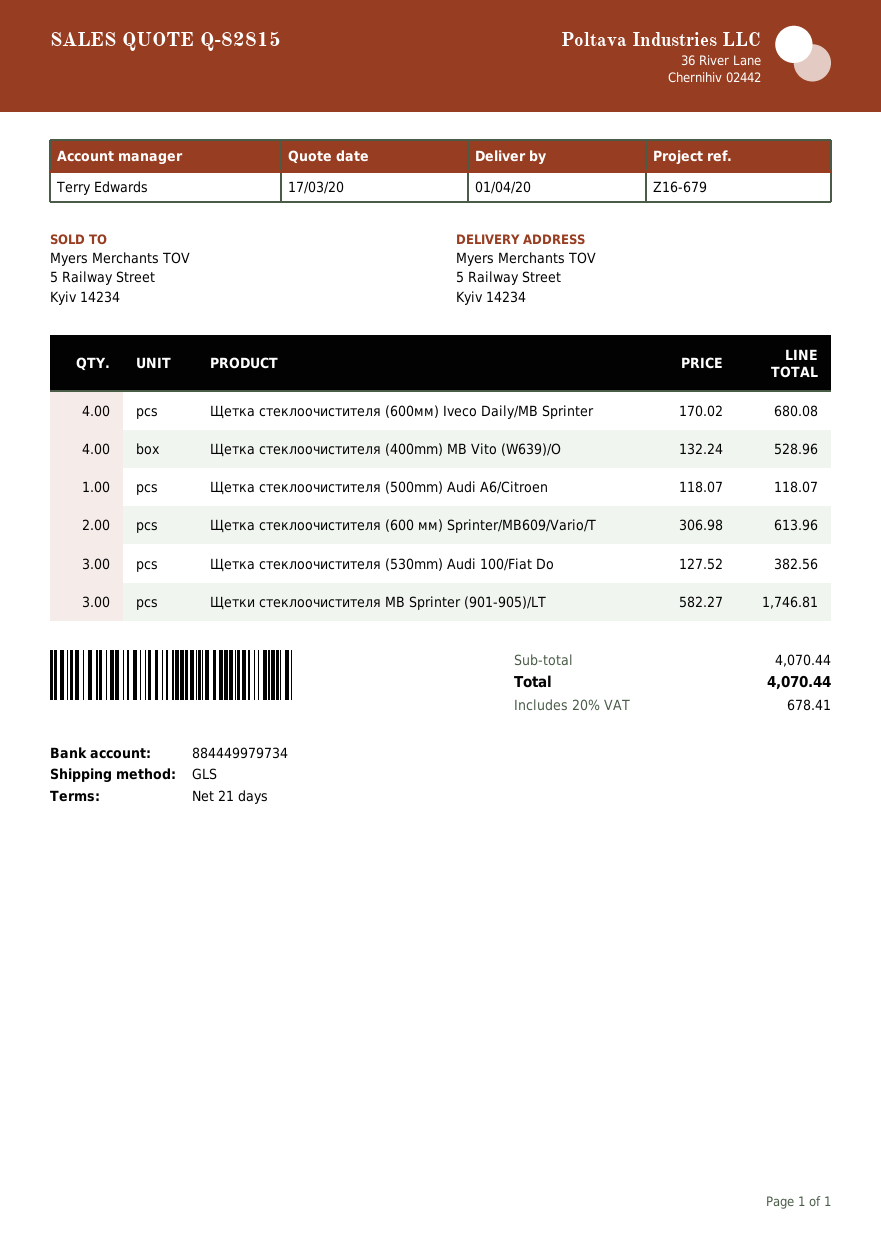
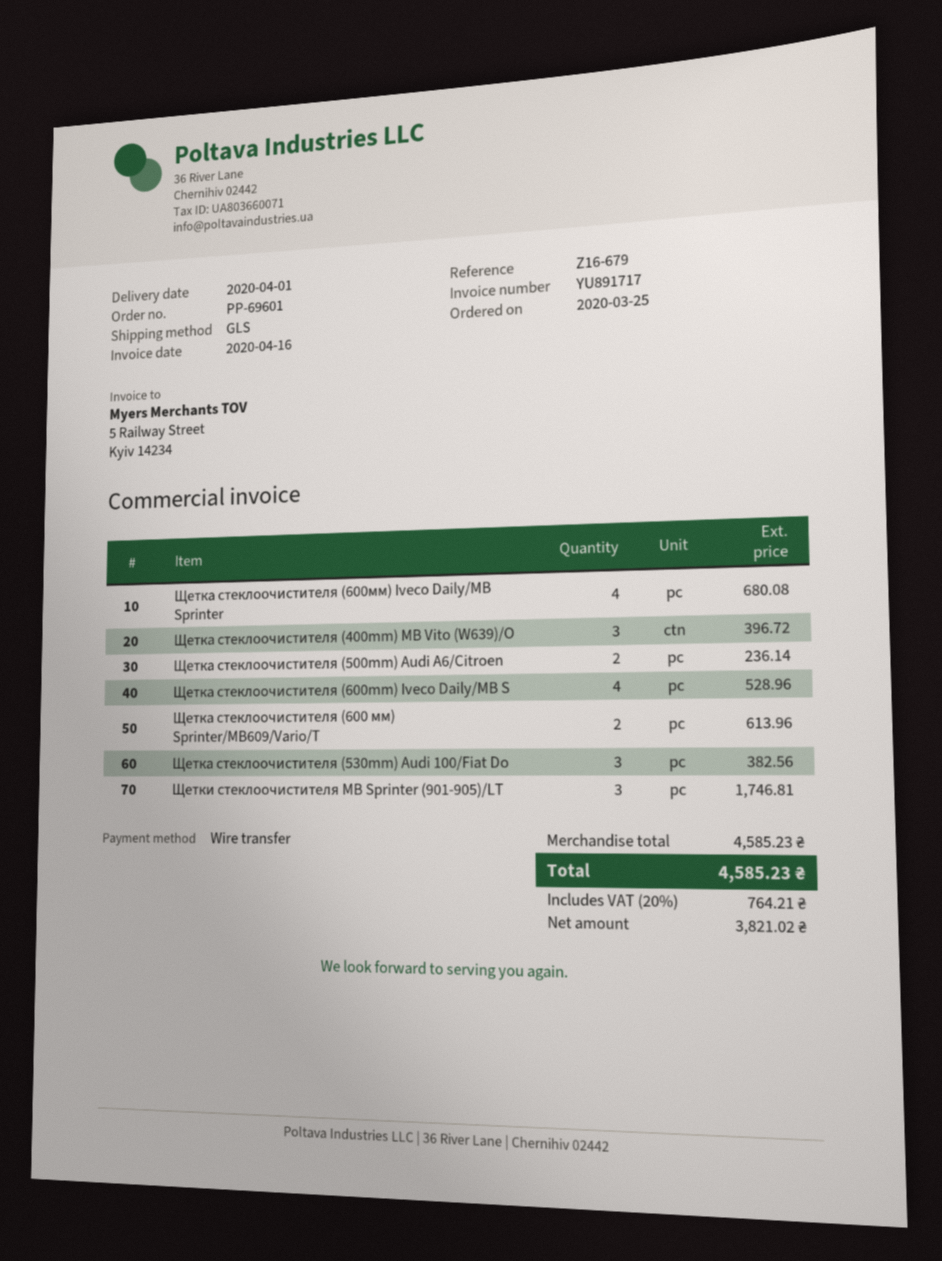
Щетка стеклоочистителя (400mm) MB Vito (W639)/O: 4 for 528.96 -> 3 for 396.72
Щетка стеклоочистителя (500mm) Audi A6/Citroen: 1 for 118.07 -> 2 for 236.14
Щетка стеклоочистителя (600mm) Iveco Daily/MB S: none -> 4 for 528.96
subtotal: 4070.44 -> 4585.23
tax: 20% = 678.41 -> 20% = 764.21
total: 4070.44 -> 4585.23

